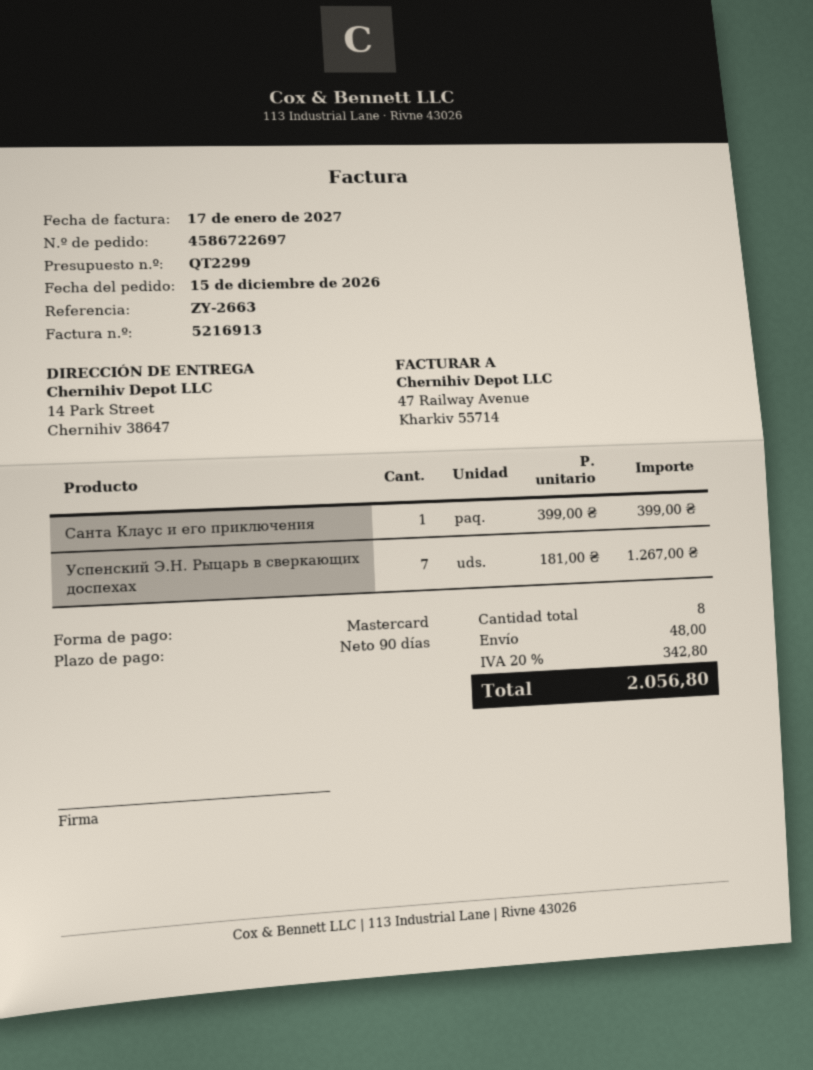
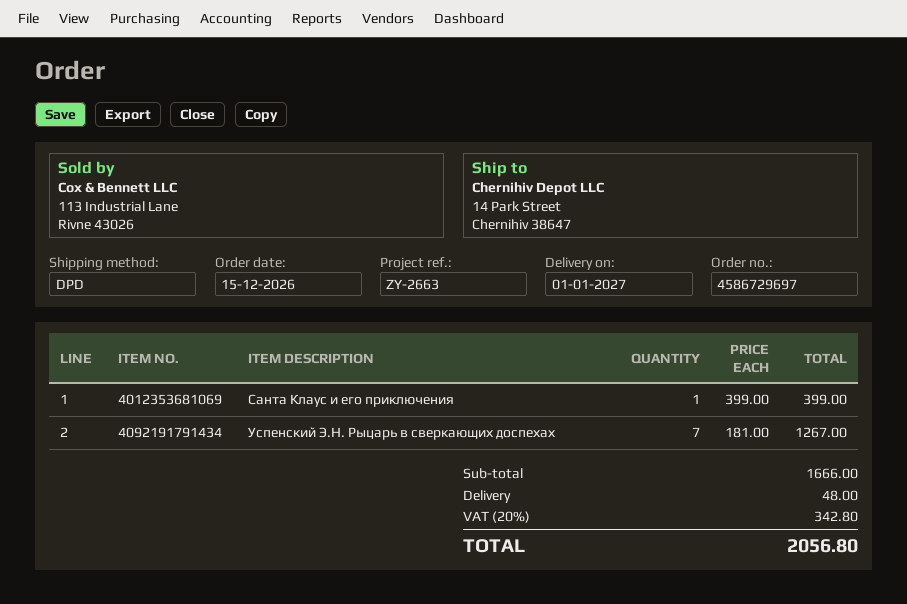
order number: 4586722697 -> 4586729697

